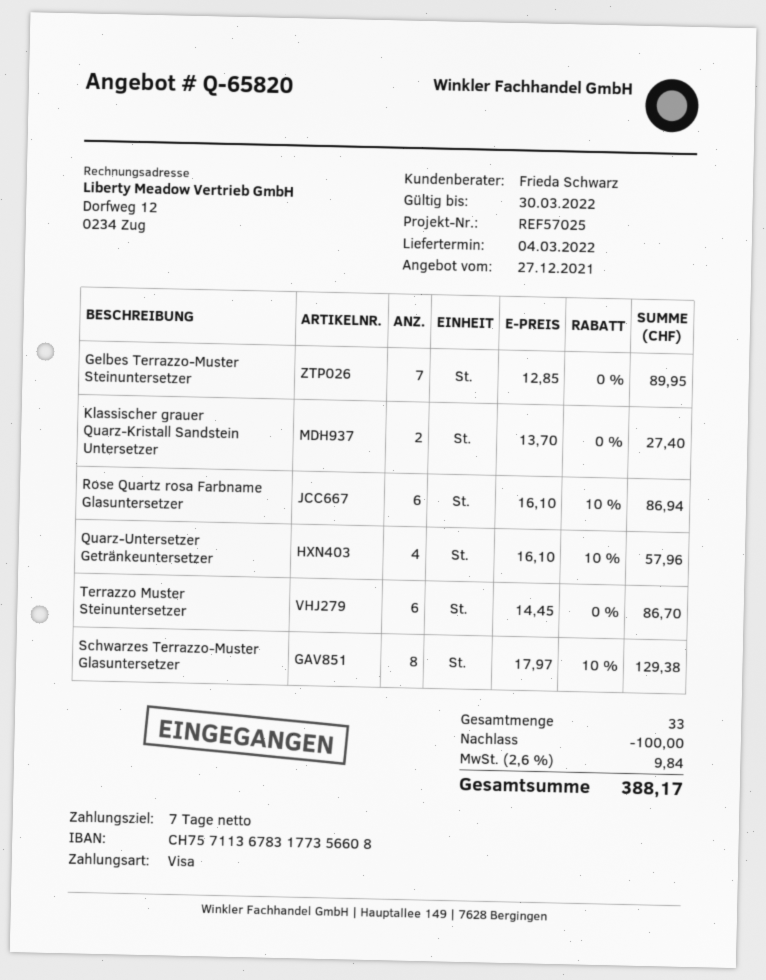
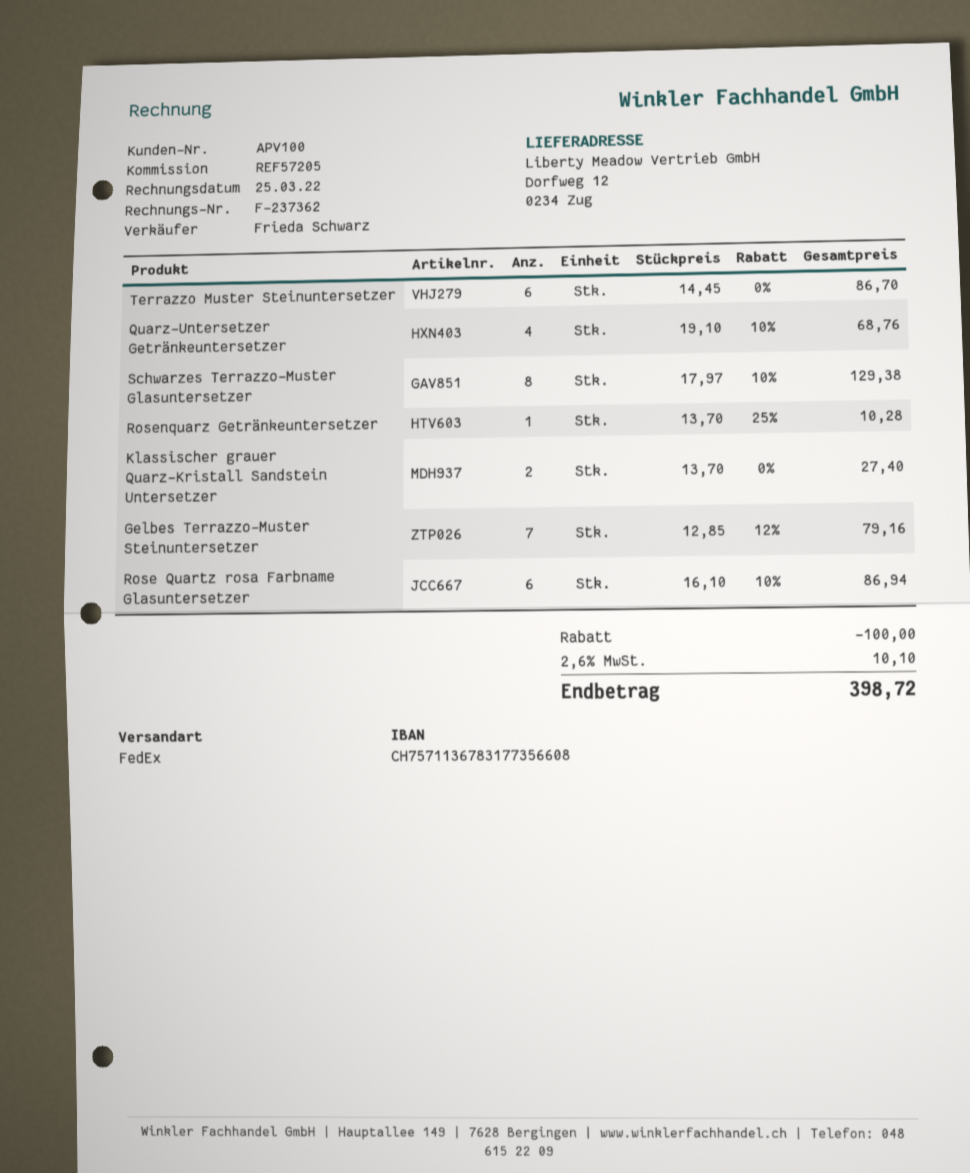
reference: REF57025 -> REF57205
Gelbes Terrazzo-Muster Steinuntersetzer: 7 x 12.85 = 89.95 -> 7 x 12.85 - 12% = 79.16
Quarz-Untersetzer Getränkeuntersetzer: 4 x 16.10 - 10% = 57.96 -> 4 x 19.10 - 10% = 68.76
Rosenquarz Getränkeuntersetzer: none -> 1 x 13.70 - 25% = 10.28
tax: 2.6% = 9.84 -> 2.6% = 10.10
total: 388.17 -> 398.72

